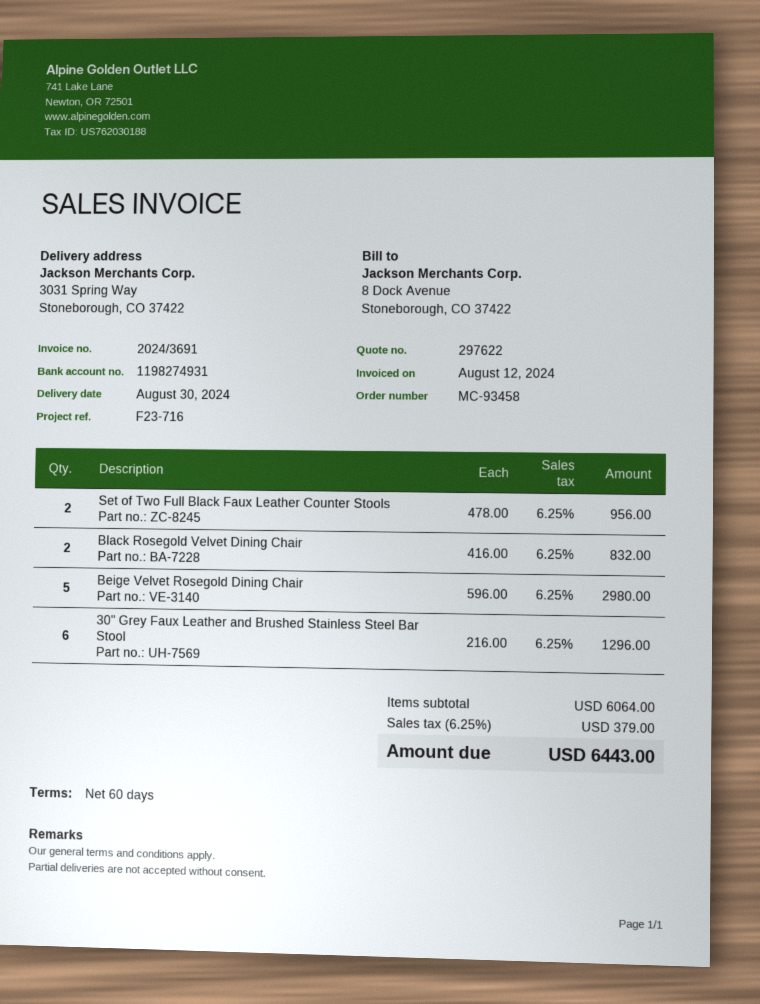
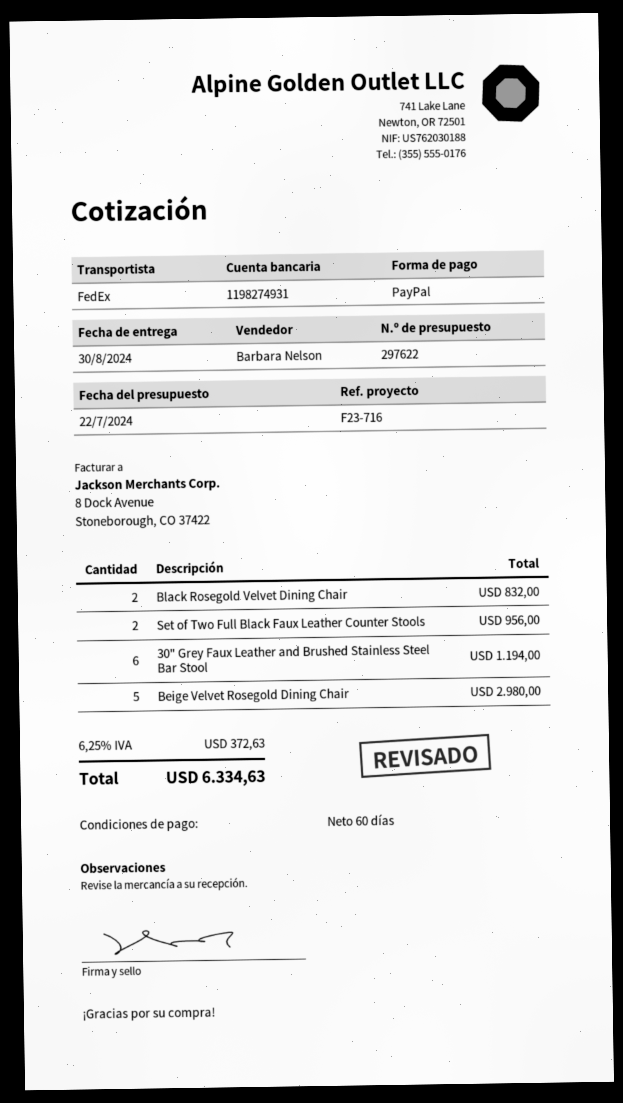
30" Grey Faux Leather and Brushed Stainless Steel Bar Stool: 6 for 1296.00 -> 6 for 1194.00
tax: 6.25% = 379.00 -> 6.25% = 372.63
total: 6443.00 -> 6334.63

